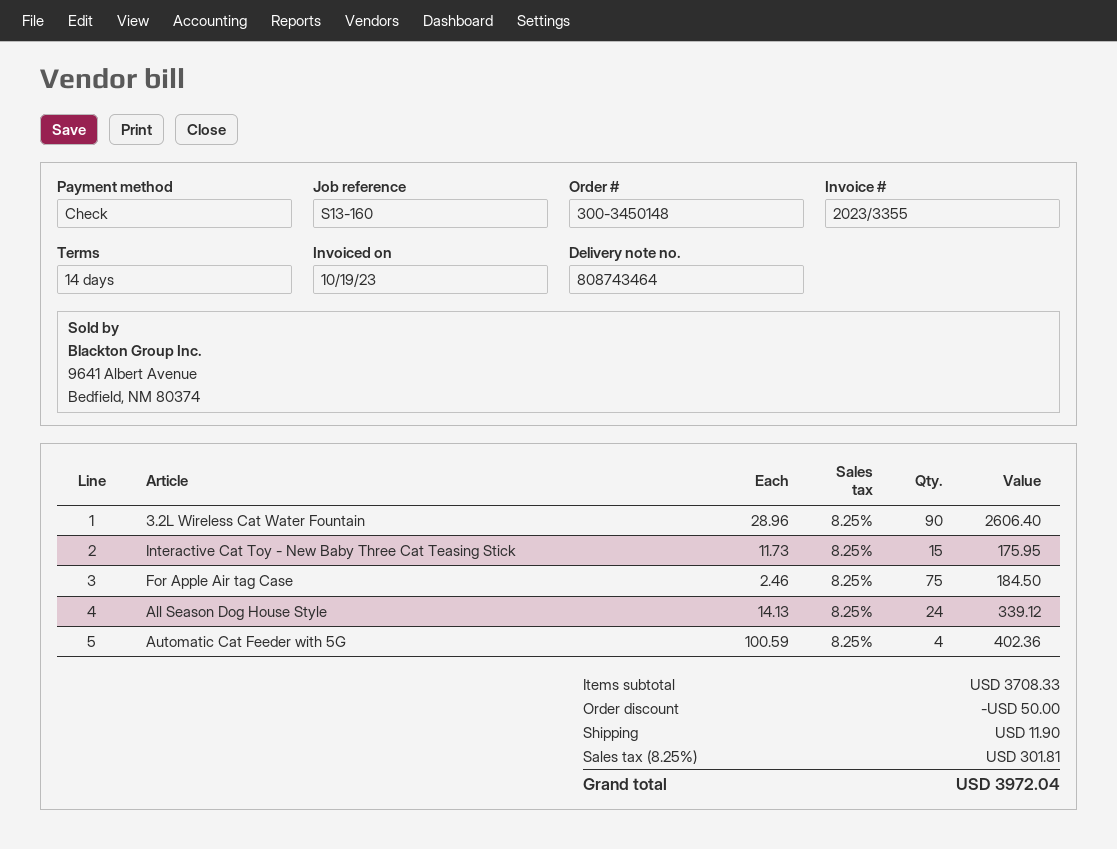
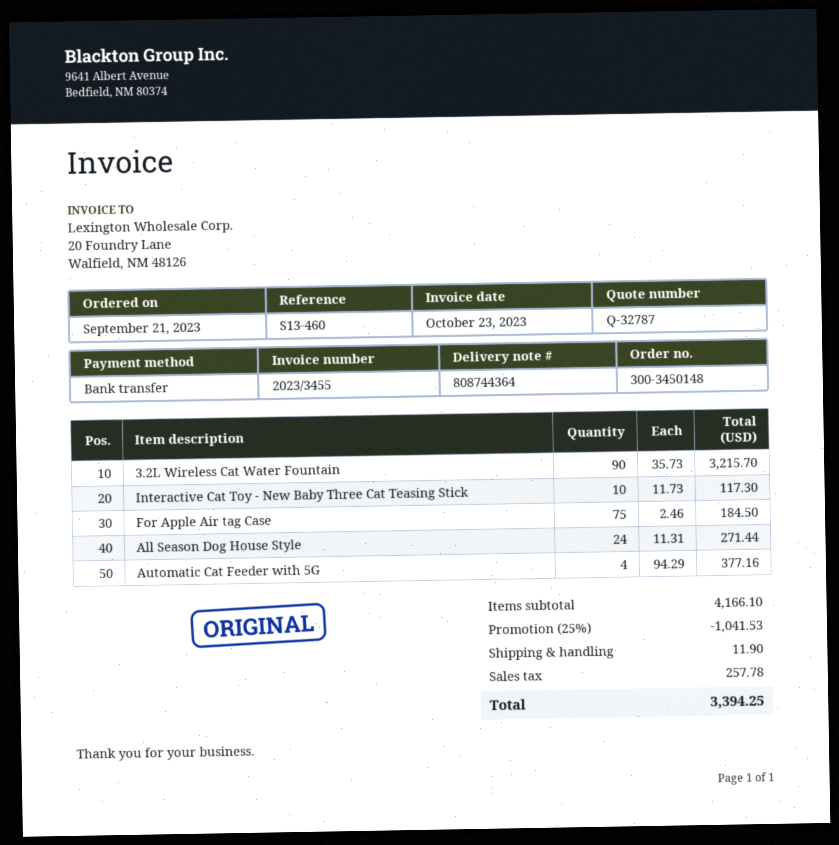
delivery note number: 808743464 -> 808744364
invoice number: 2023/3355 -> 2023/3455
invoice date: 2023-10-19 -> 2023-10-23
reference: S13-160 -> S13-460
payment method: cheque -> bank transfer
3.2L Wireless Cat Water Fountain: 90 x 28.96 = 2606.40 -> 90 x 35.73 = 3215.70
Interactive Cat Toy - New Baby Three Cat Teasing Stick: 15 x 11.73 = 175.95 -> 10 x 11.73 = 117.30
All Season Dog House Style: 24 x 14.13 = 339.12 -> 24 x 11.31 = 271.44
Automatic Cat Feeder with 5G: 4 x 100.59 = 402.36 -> 4 x 94.29 = 377.16
subtotal: 3708.33 -> 4166.10
discount: 50.00 -> 1041.53
tax: 301.81 -> 257.78
total: 3972.04 -> 3394.25

